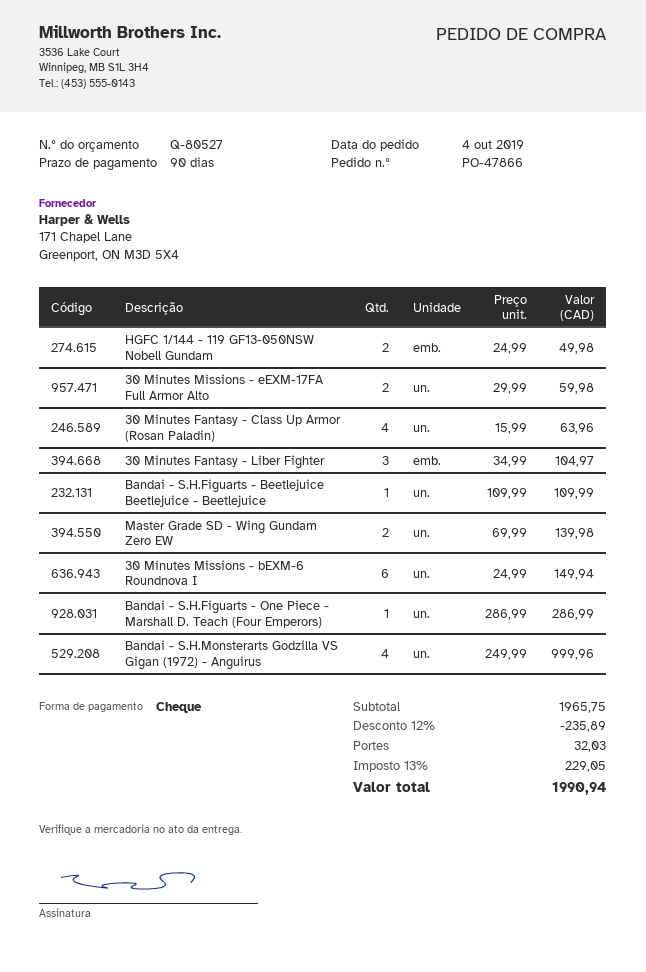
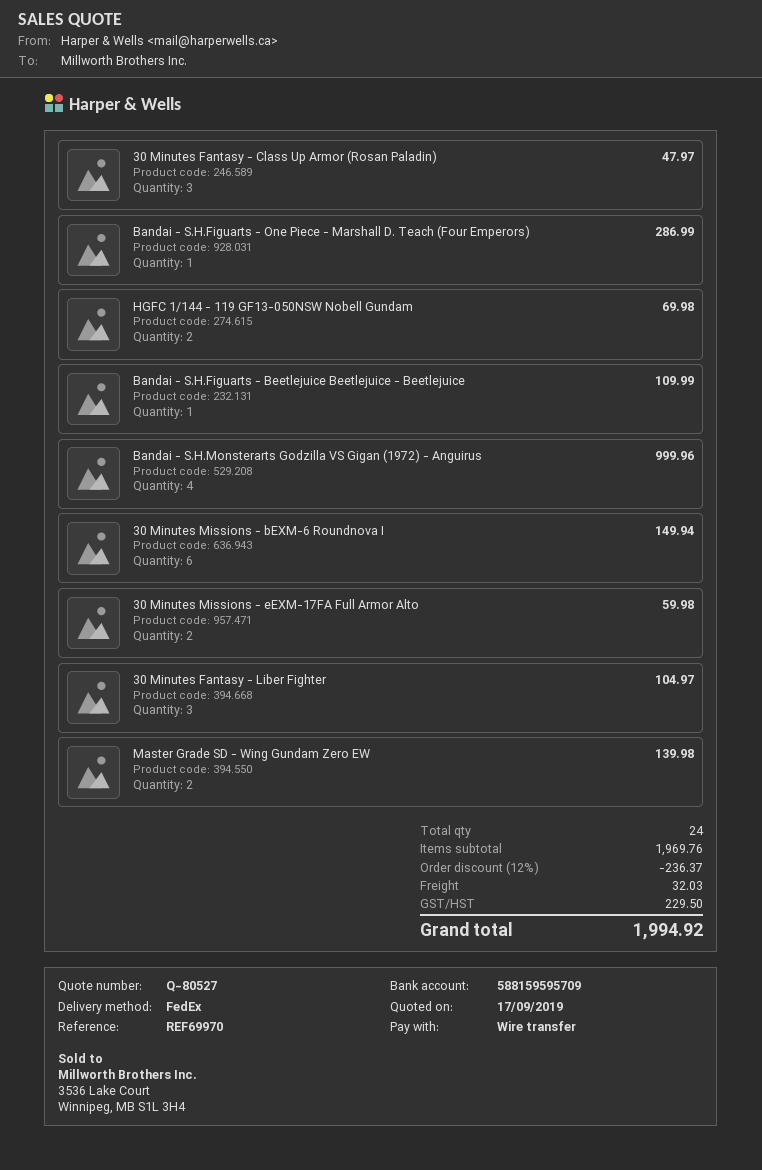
payment method: cheque -> bank transfer
HGFC 1/144 - 119 GF13-050NSW Nobell Gundam: 2 for 49.98 -> 2 for 69.98
30 Minutes Fantasy - Class Up Armor (Rosan Paladin): 4 for 63.96 -> 3 for 47.97
subtotal: 1965.75 -> 1969.76
discount: 12% = 235.89 -> 12% = 236.37
tax: 229.05 -> 229.50
total: 1990.94 -> 1994.92

